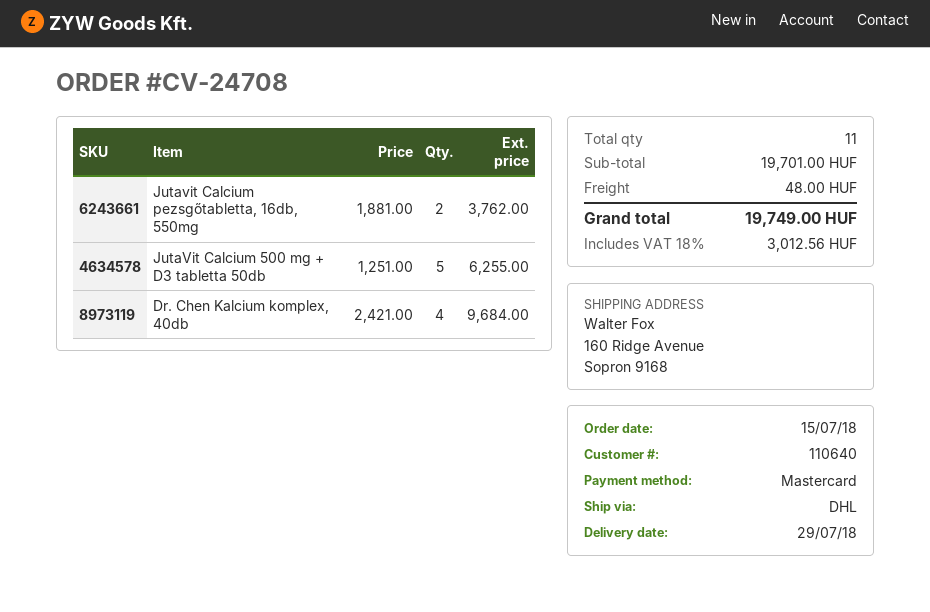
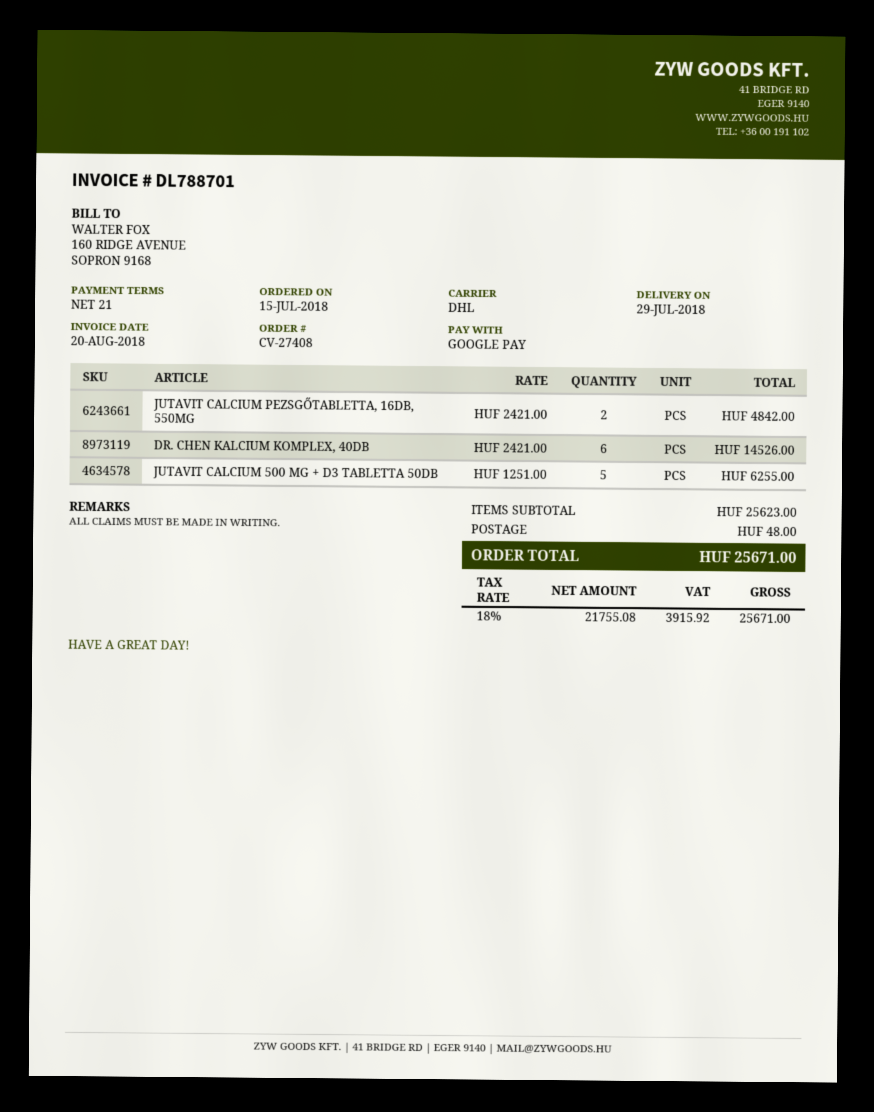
order number: CV-24708 -> CV-27408
payment method: Mastercard -> Google Pay
Jutavit Calcium pezsgőtabletta, 16db, 550mg: 2 x 1881.00 = 3762.00 -> 2 x 2421.00 = 4842.00
Dr. Chen Kalcium komplex, 40db: 4 x 2421.00 = 9684.00 -> 6 x 2421.00 = 14526.00
subtotal: 19701.00 -> 25623.00
tax: 18% = 3012.56 -> 18% = 3915.92
total: 19749.00 -> 25671.00

